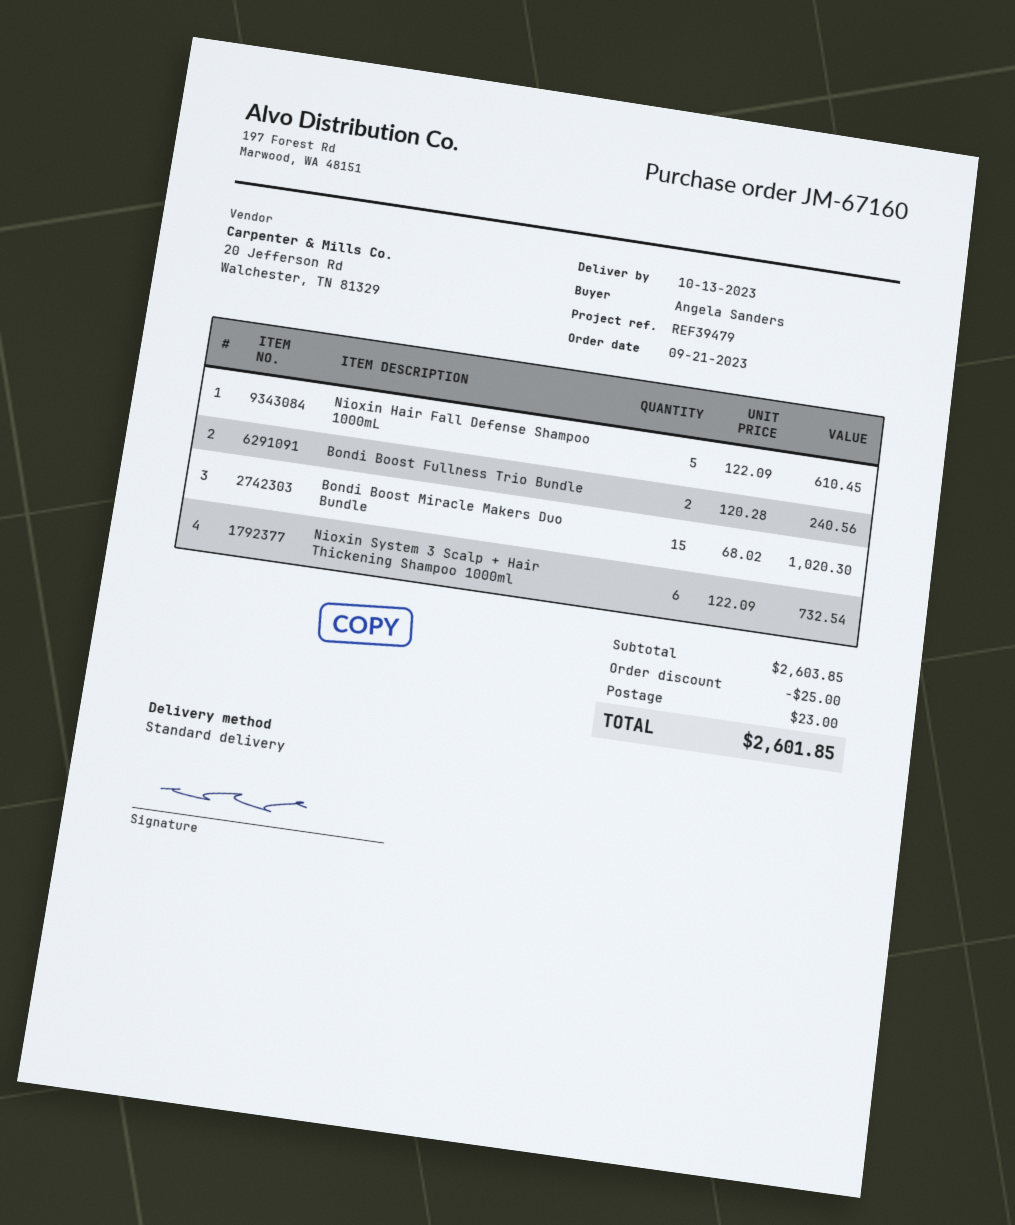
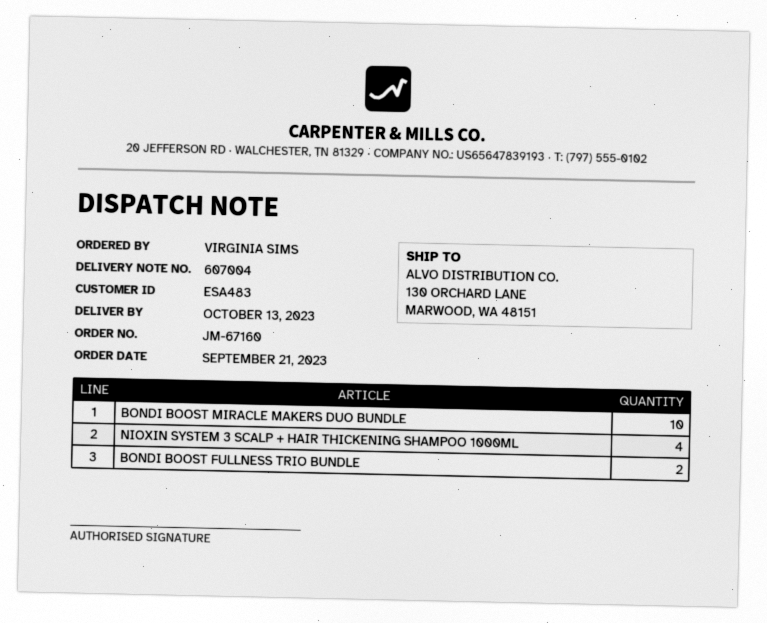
ordered by: Angela Sanders -> VIRGINIA SIMS
Nioxin Hair Fall Defense Shampoo 1000mL: 5 -> none
Bondi Boost Miracle Makers Duo Bundle: 15 -> 10
Nioxin System 3 Scalp + Hair Thickening Shampoo 1000ml: 6 -> 4

